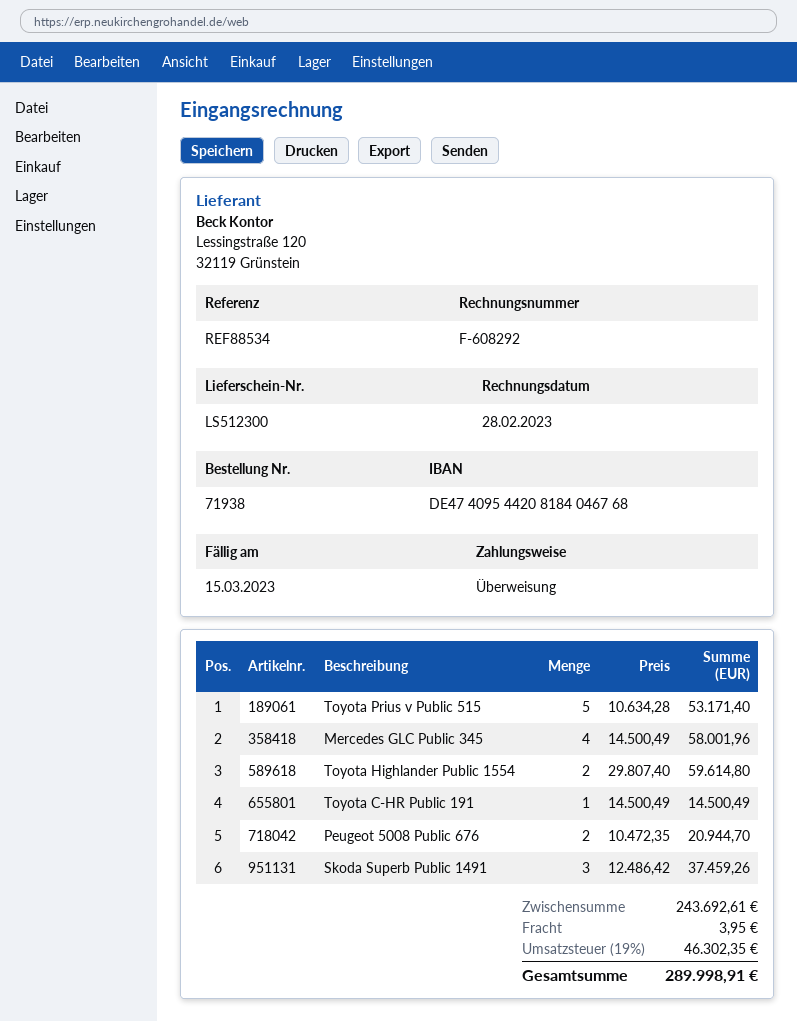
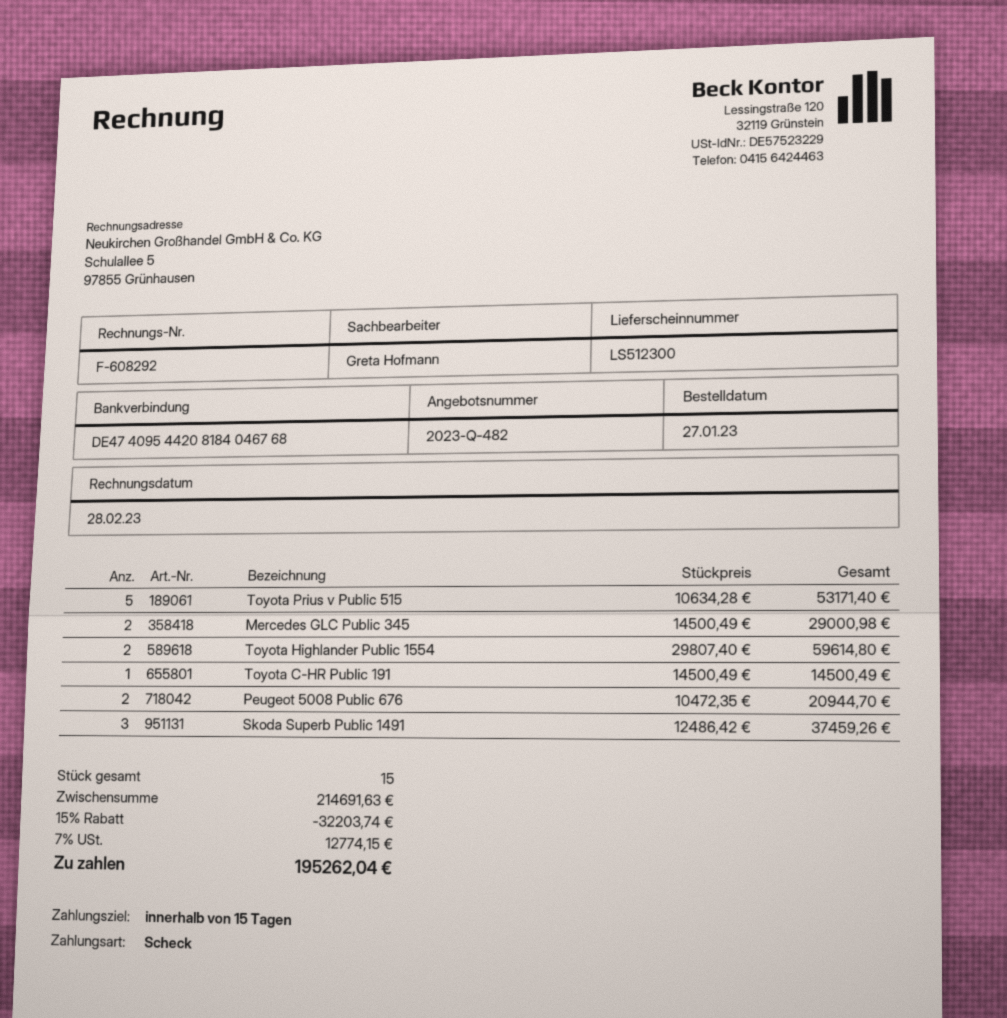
payment method: bank transfer -> cheque
Mercedes GLC Public 345: 4 x 14500.49 = 58001.96 -> 2 x 14500.49 = 29000.98
subtotal: 243692.61 -> 214691.63
discount: none -> 15% = 32203.74
shipping: 3.95 -> none
tax: 19% = 46302.35 -> 7% = 12774.15
total: 289998.91 -> 195262.04

